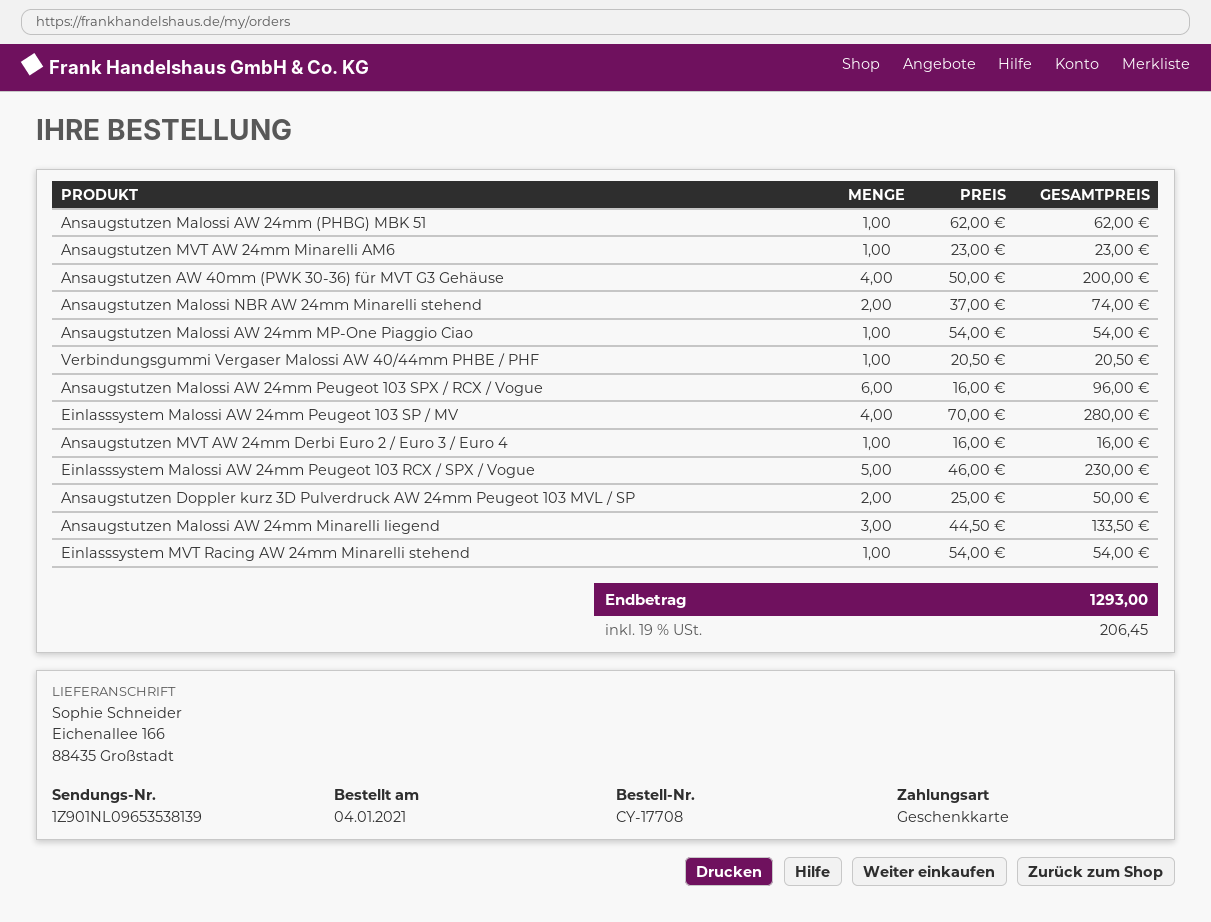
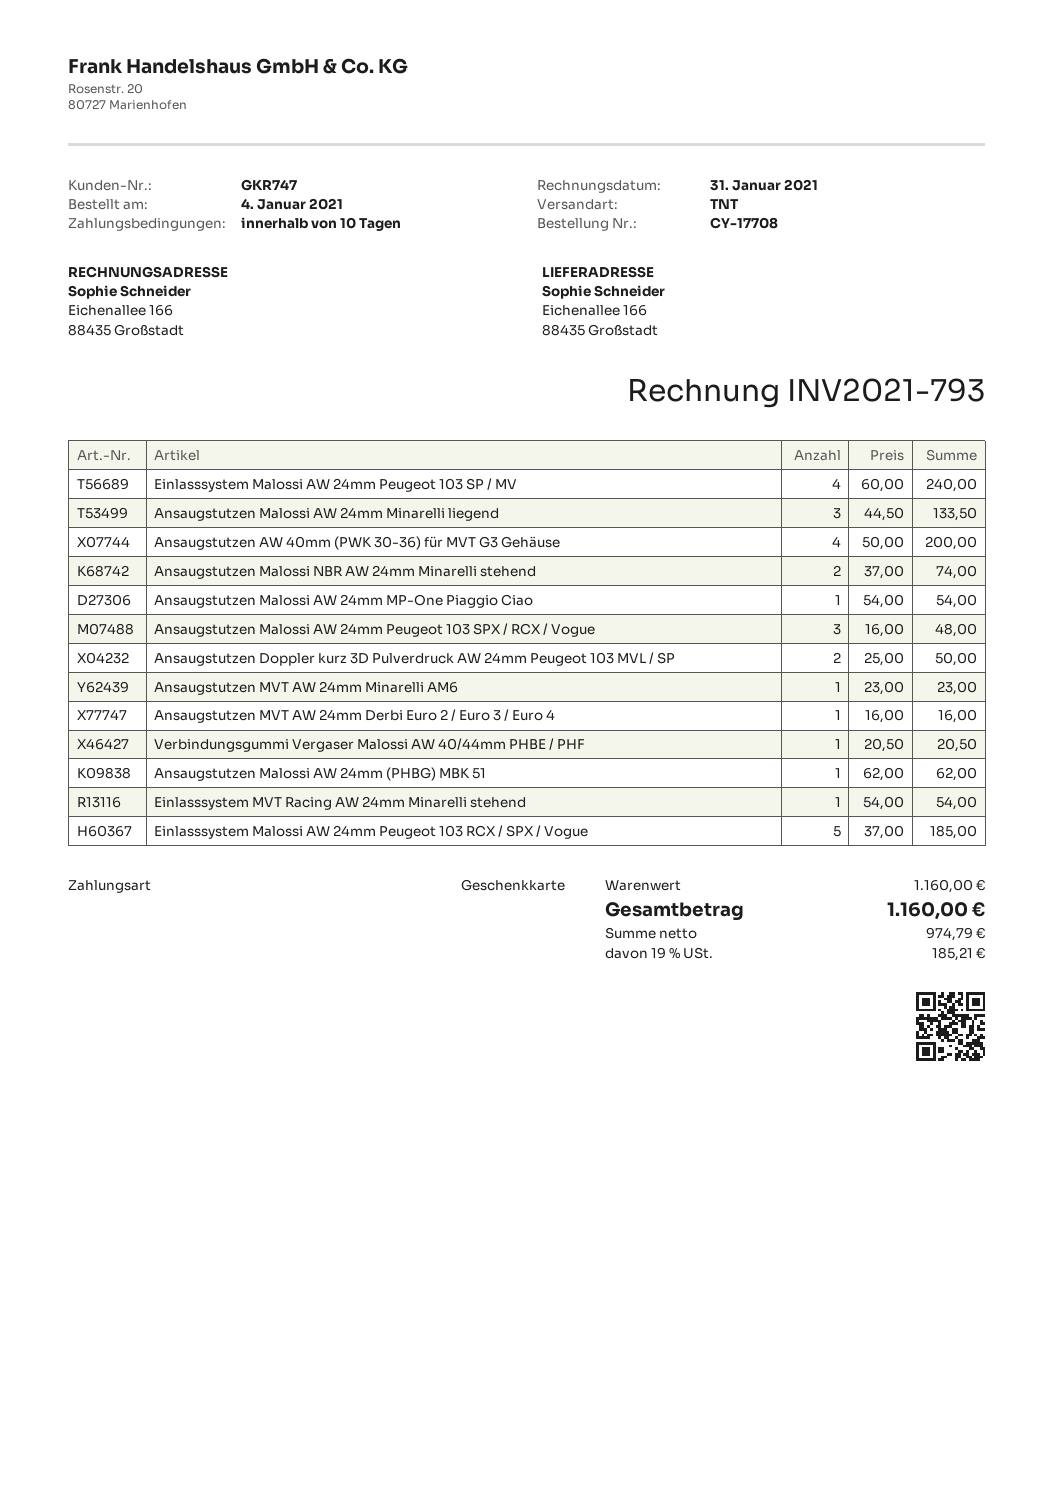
Ansaugstutzen Malossi AW 24mm Peugeot 103 SPX / RCX / Vogue: 6 x 16.00 = 96.00 -> 3 x 16.00 = 48.00
Einlasssystem Malossi AW 24mm Peugeot 103 SP / MV: 4 x 70.00 = 280.00 -> 4 x 60.00 = 240.00
Einlasssystem Malossi AW 24mm Peugeot 103 RCX / SPX / Vogue: 5 x 46.00 = 230.00 -> 5 x 37.00 = 185.00
tax: 19% = 206.45 -> 19% = 185.21
total: 1293.00 -> 1160.00

